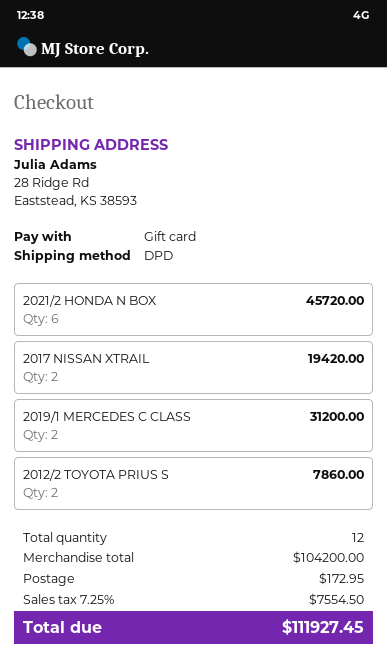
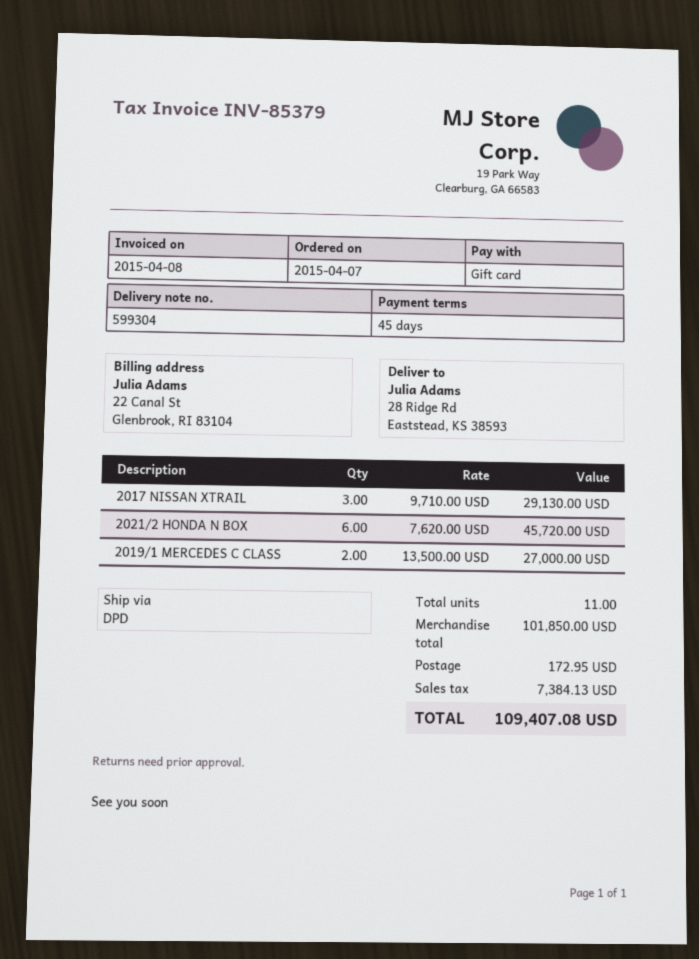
2017 NISSAN XTRAIL: 2 for 19420.00 -> 3 for 29130.00
2019/1 MERCEDES C CLASS: 2 for 31200.00 -> 2 for 27000.00
2012/2 TOYOTA PRIUS S: 2 for 7860.00 -> none
total quantity: 12 -> 11
subtotal: 104200.00 -> 101850.00
tax: 7554.50 -> 7384.13
total: 111927.45 -> 109407.08

